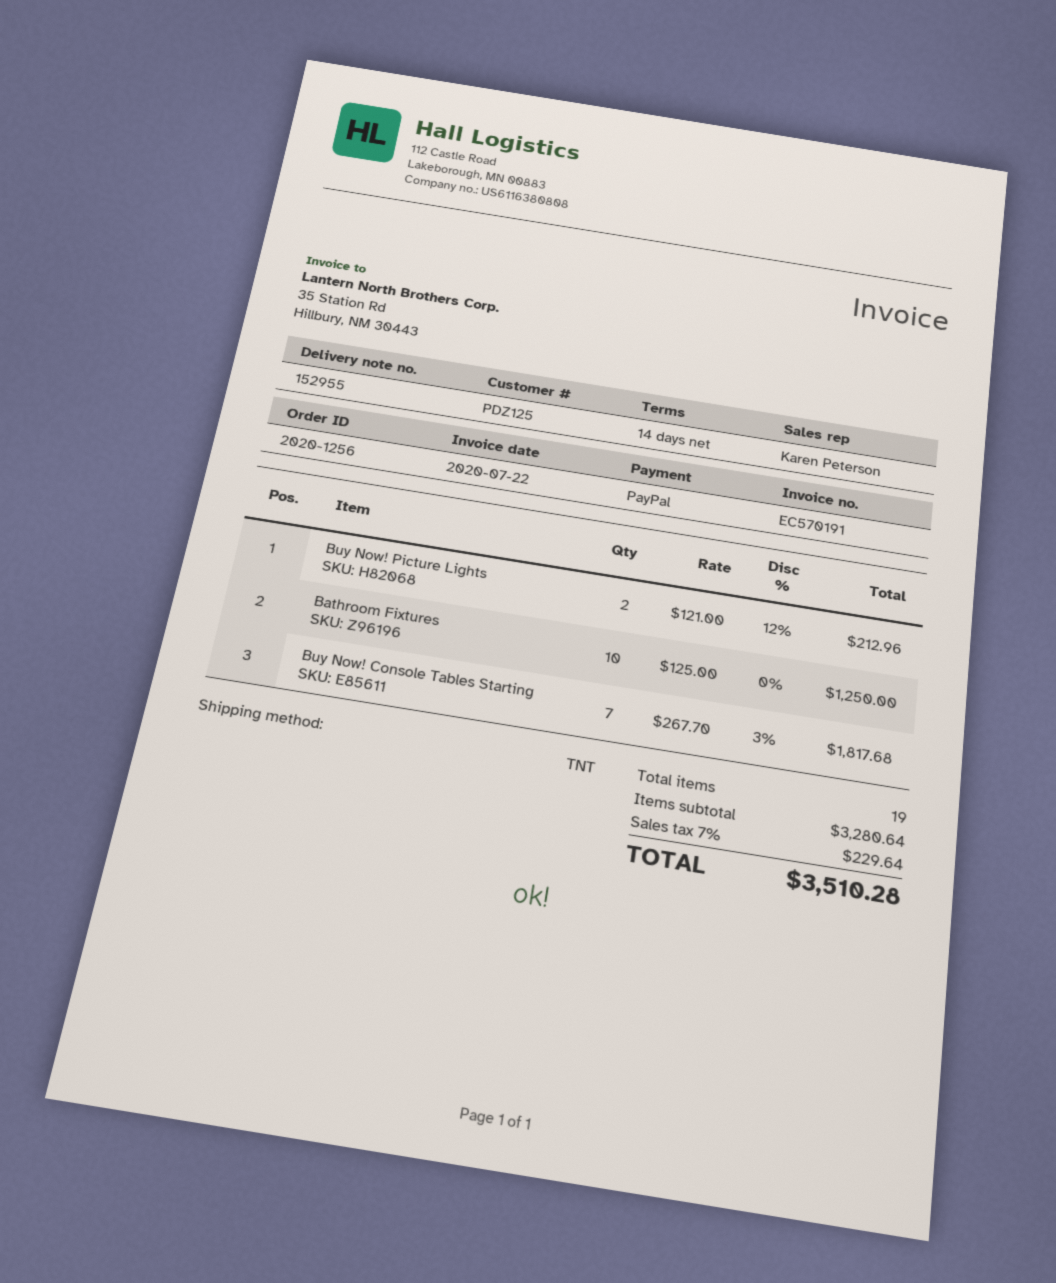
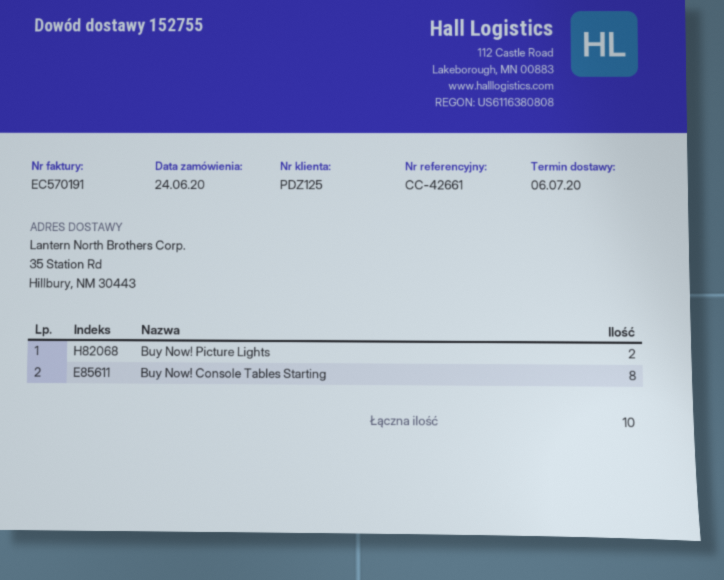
delivery note number: 152955 -> 152755
Bathroom Fixtures: 10 -> none
Buy Now! Console Tables Starting: 7 -> 8
total quantity: 19 -> 10

